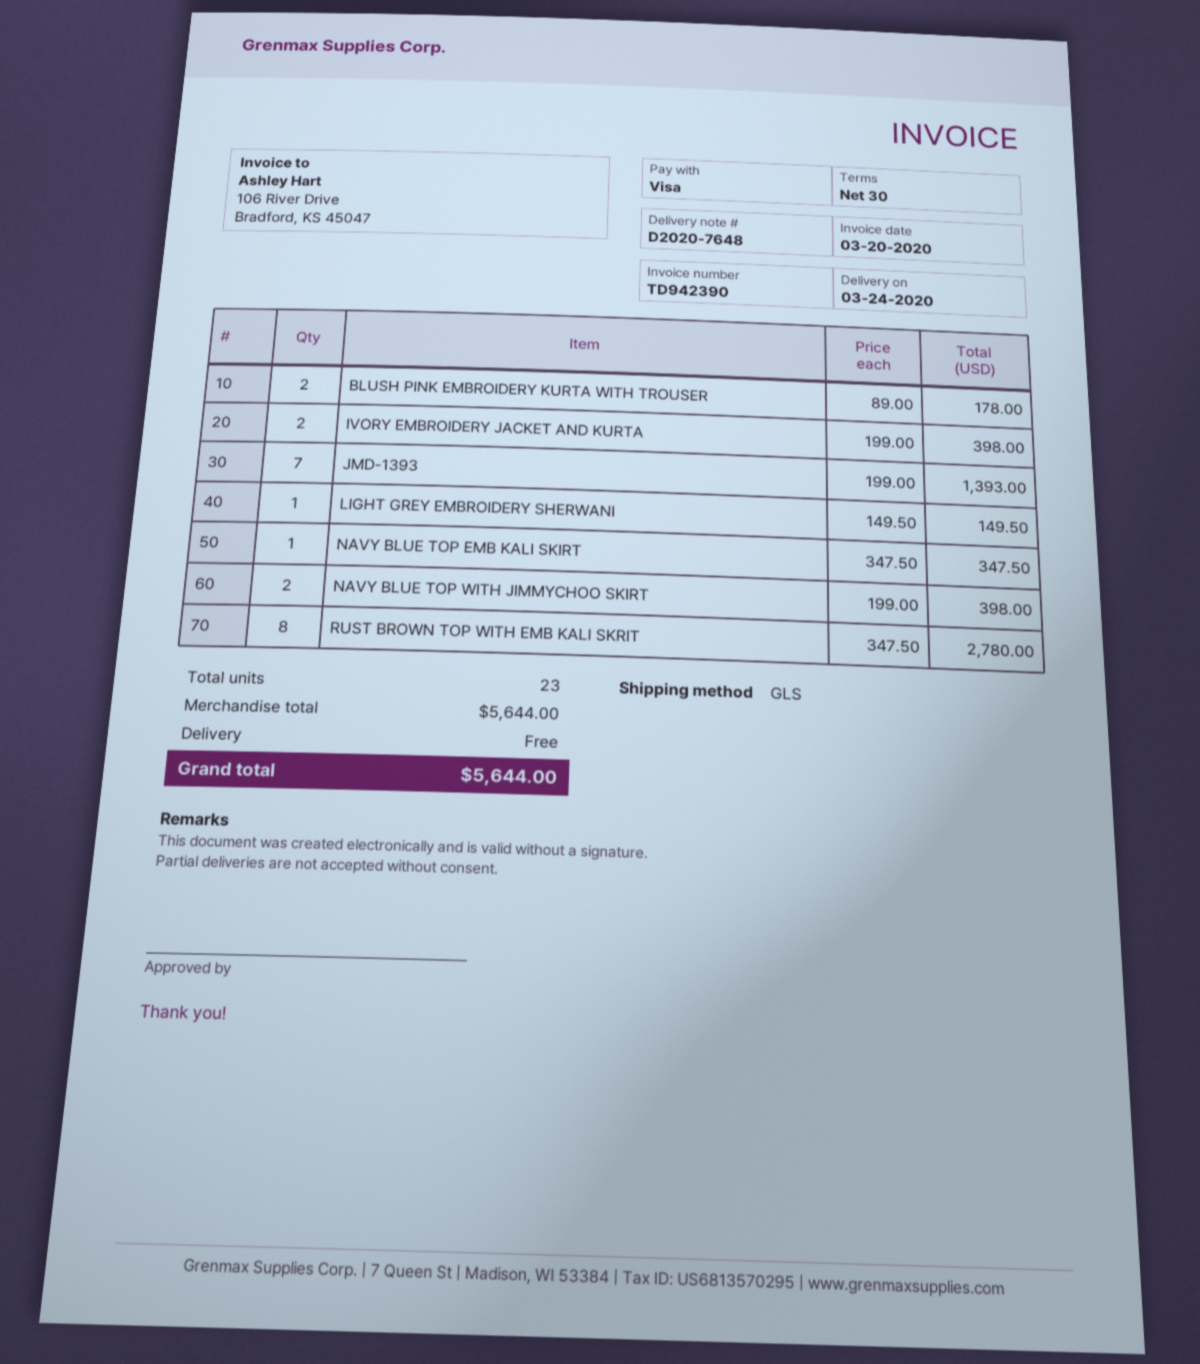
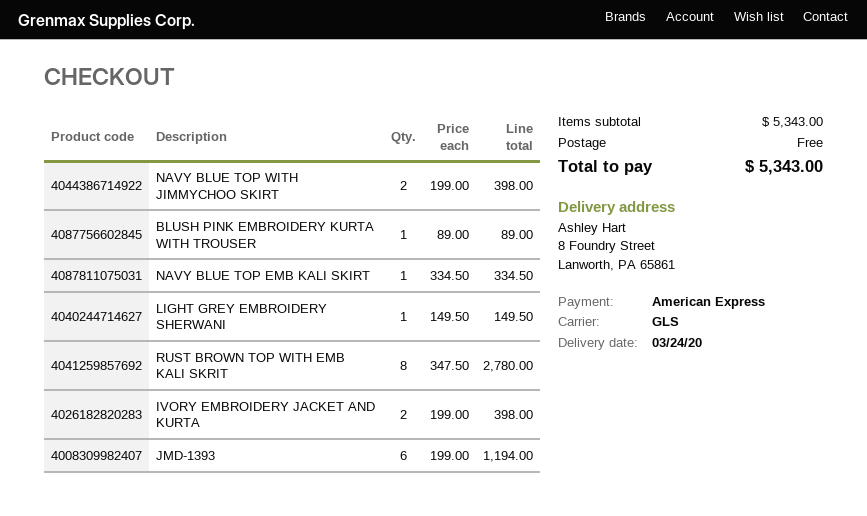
payment method: Visa -> American Express
BLUSH PINK EMBROIDERY KURTA WITH TROUSER: 2 x 89.00 = 178.00 -> 1 x 89.00 = 89.00
JMD-1393: 7 x 199.00 = 1393.00 -> 6 x 199.00 = 1194.00
NAVY BLUE TOP EMB KALI SKIRT: 1 x 347.50 = 347.50 -> 1 x 334.50 = 334.50
subtotal: 5644.00 -> 5343.00
total: 5644.00 -> 5343.00

